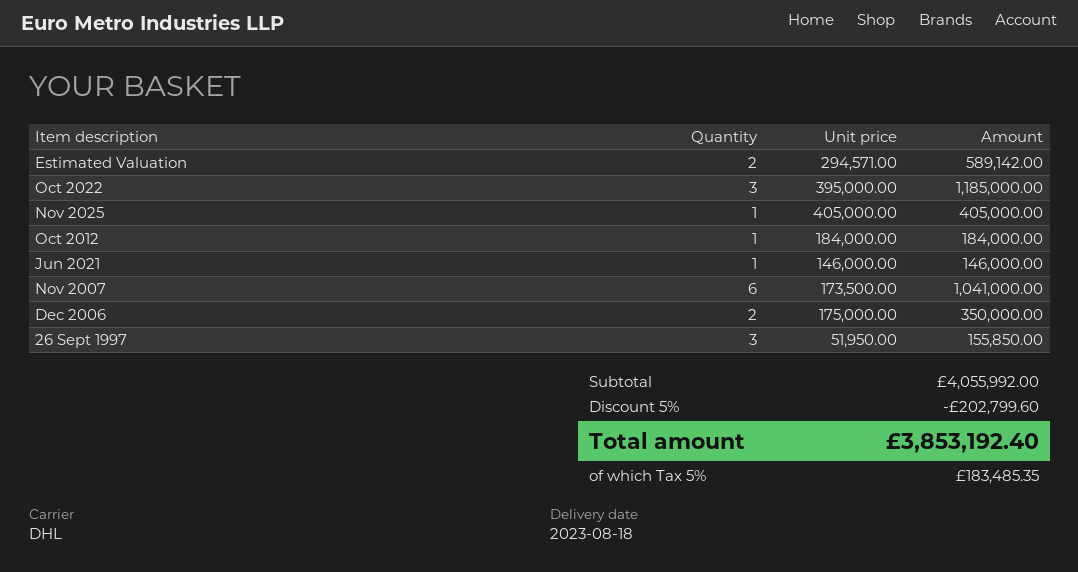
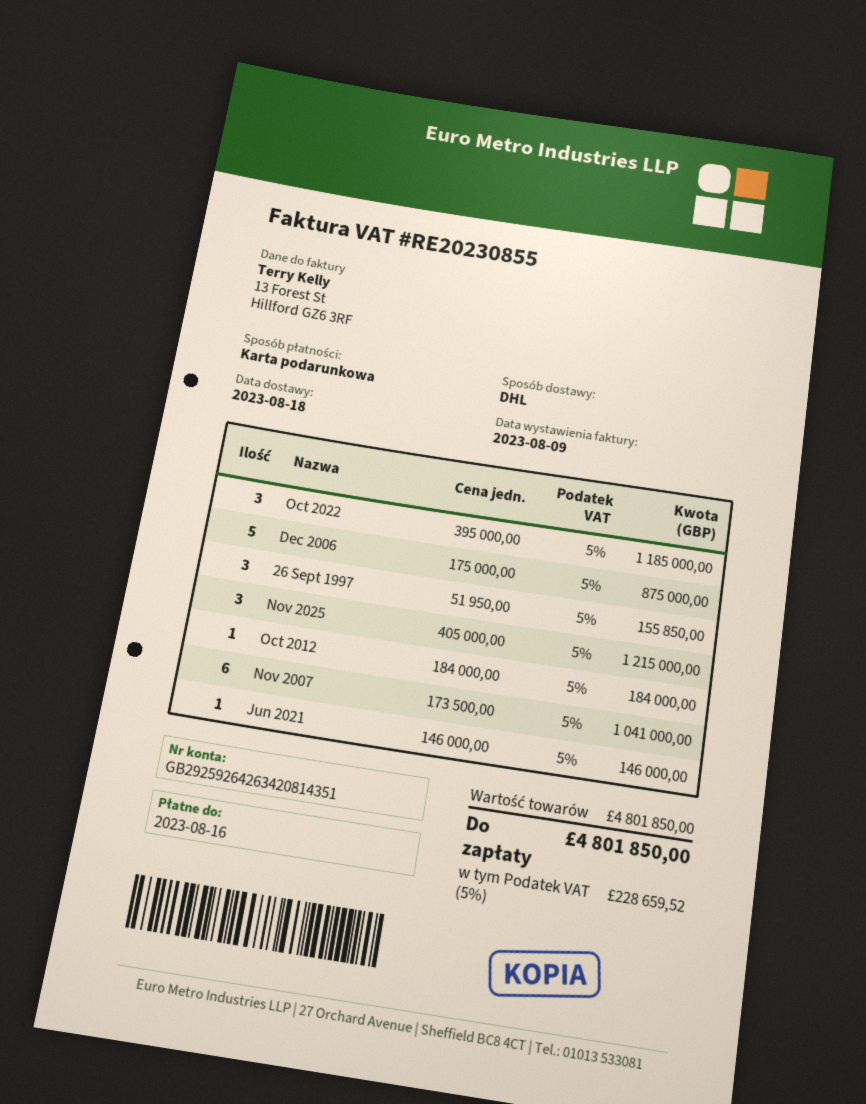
Estimated Valuation: 2 x 294571.00 = 589142.00 -> none
Nov 2025: 1 x 405000.00 = 405000.00 -> 3 x 405000.00 = 1215000.00
Dec 2006: 2 x 175000.00 = 350000.00 -> 5 x 175000.00 = 875000.00
subtotal: 4055992.00 -> 4801850.00
discount: 5% = 202799.60 -> none
tax: 5% = 183485.35 -> 5% = 228659.52
total: 3853192.40 -> 4801850.00

